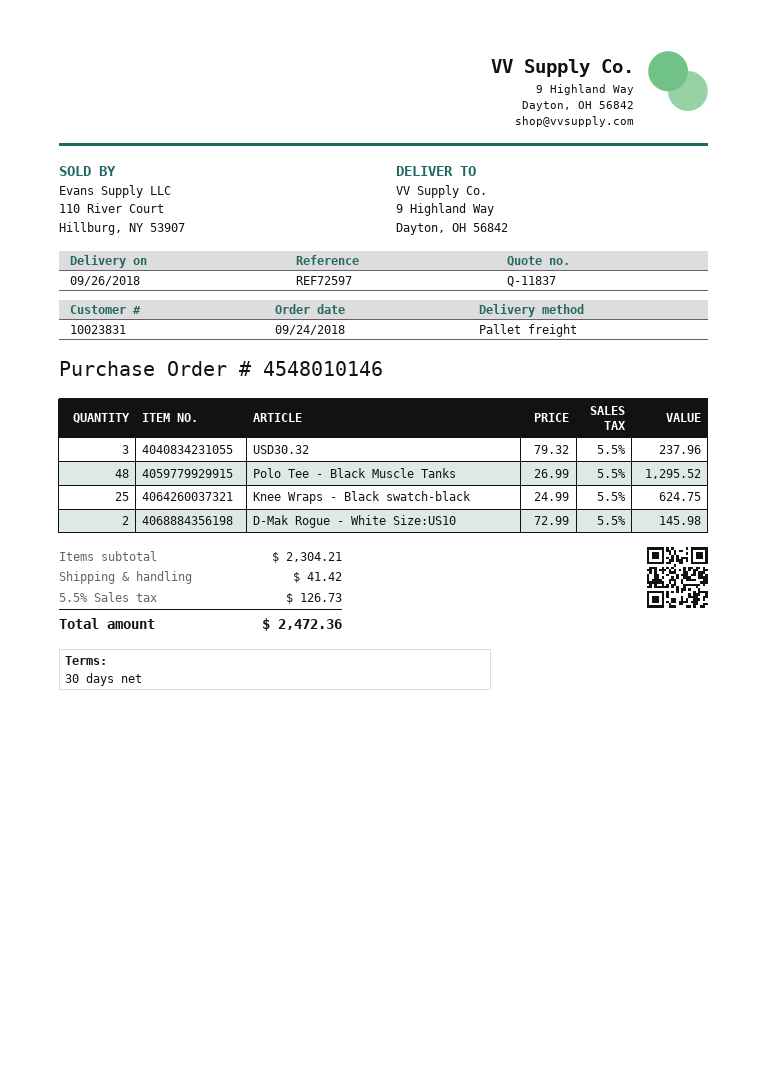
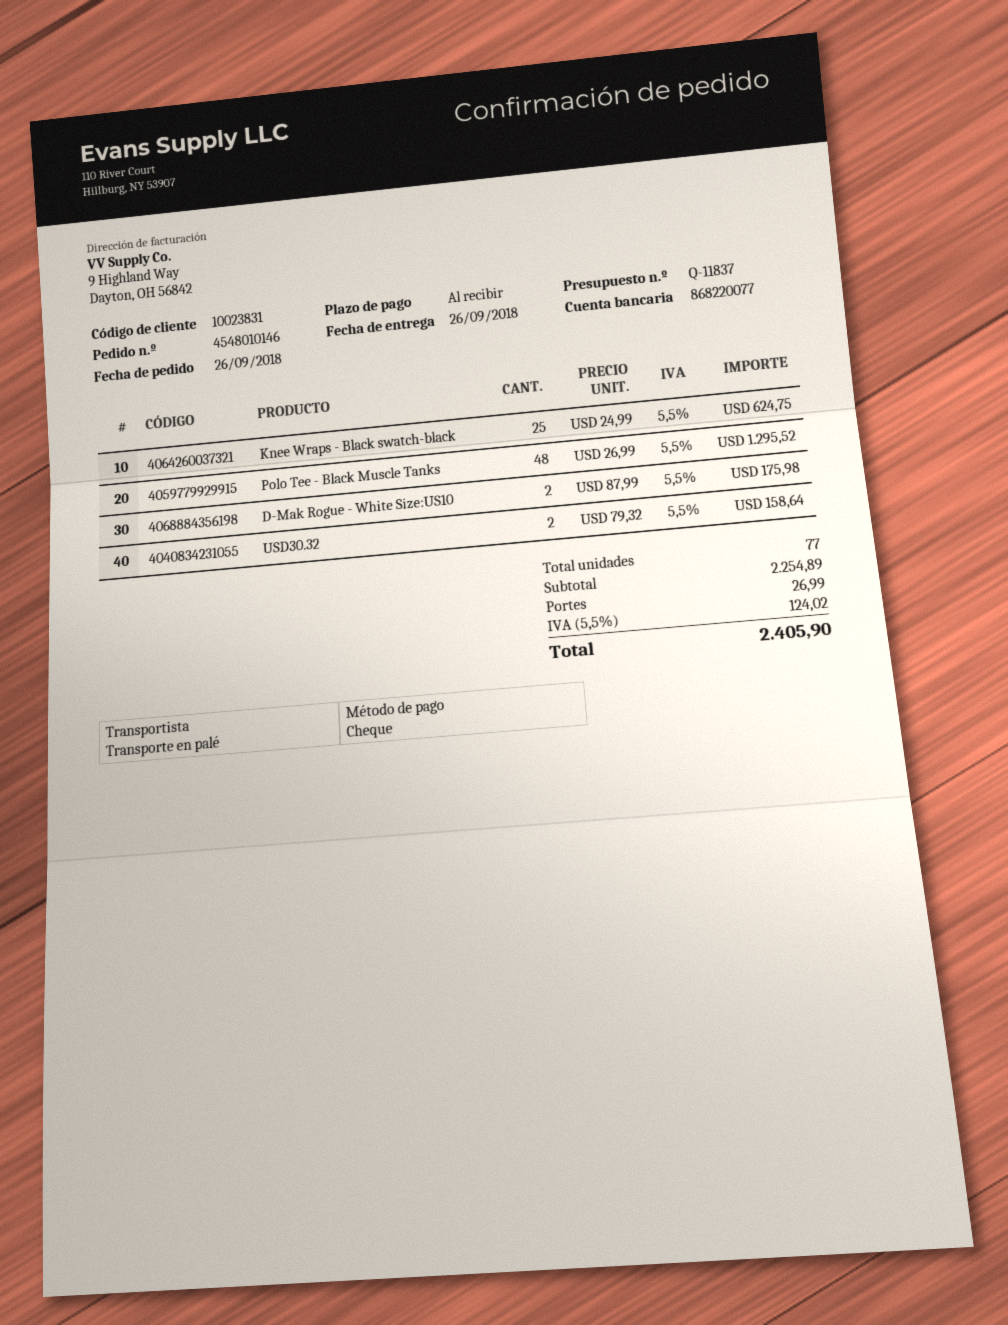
order date: 2018-09-24 -> 2018-09-26
payment terms: 30 days -> on receipt
USD30.32: 3 x 79.32 = 237.96 -> 2 x 79.32 = 158.64
D-Mak Rogue - White Size:US10: 2 x 72.99 = 145.98 -> 2 x 87.99 = 175.98
subtotal: 2304.21 -> 2254.89
shipping: 41.42 -> 26.99
tax: 5.5% = 126.73 -> 5.5% = 124.02
total: 2472.36 -> 2405.90

